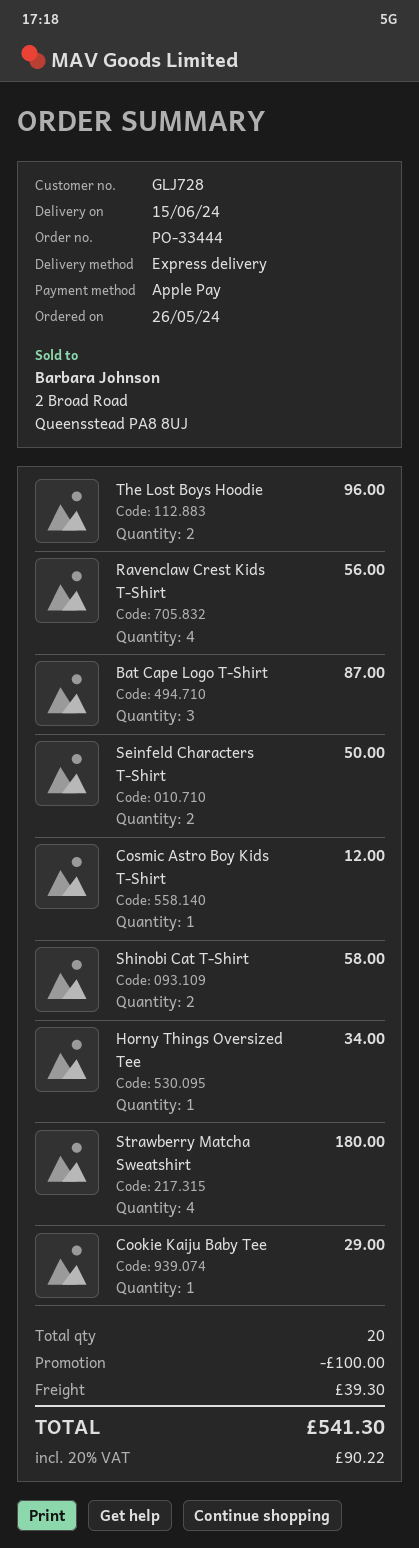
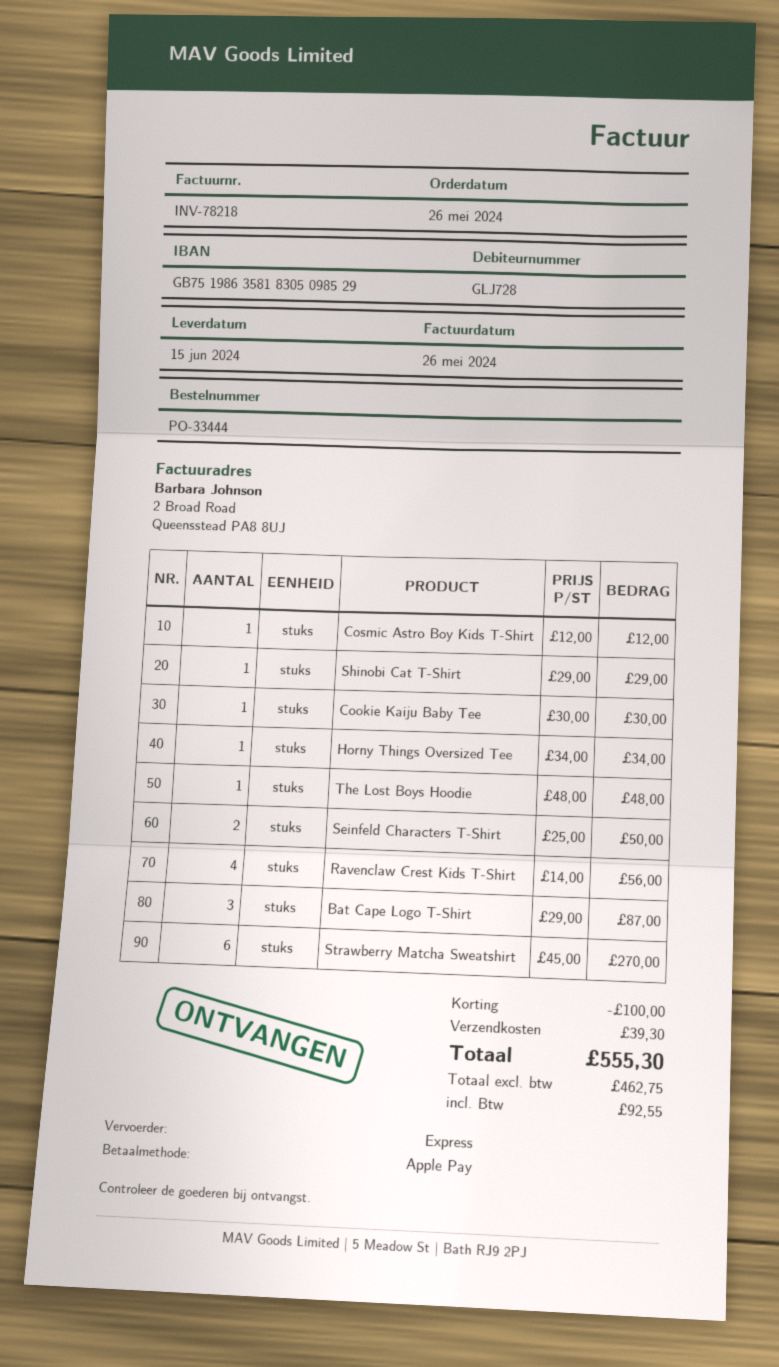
The Lost Boys Hoodie: 2 for 96.00 -> 1 for 48.00
Shinobi Cat T-Shirt: 2 for 58.00 -> 1 for 29.00
Strawberry Matcha Sweatshirt: 4 for 180.00 -> 6 for 270.00
Cookie Kaiju Baby Tee: 1 for 29.00 -> 1 for 30.00
tax: 90.22 -> 92.55
total: 541.30 -> 555.30

